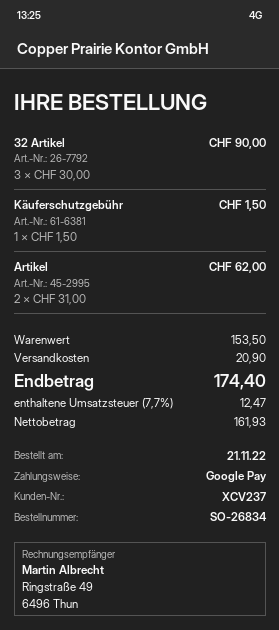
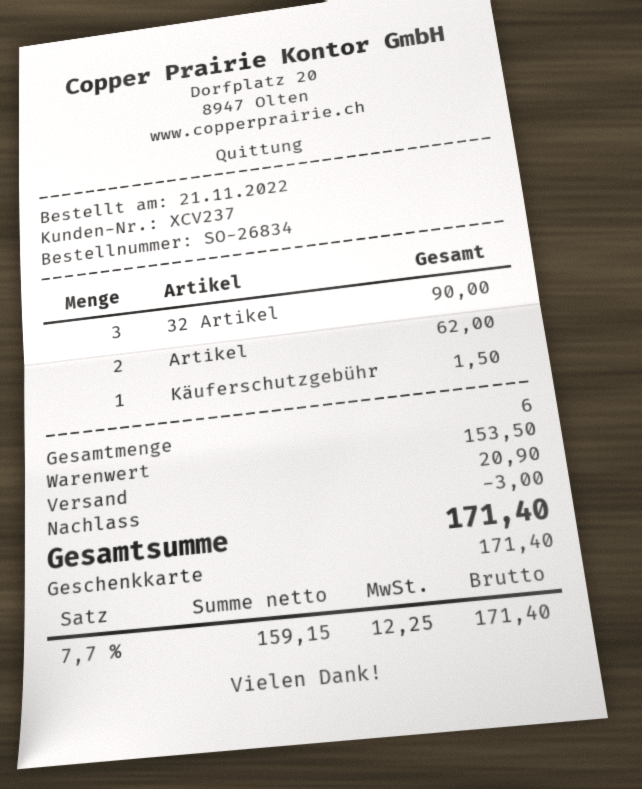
payment method: Google Pay -> gift card
discount: none -> 3.00
net: 161.93 -> 159.15
tax: 7.7% = 12.47 -> 7.7% = 12.25
total: 174.40 -> 171.40

